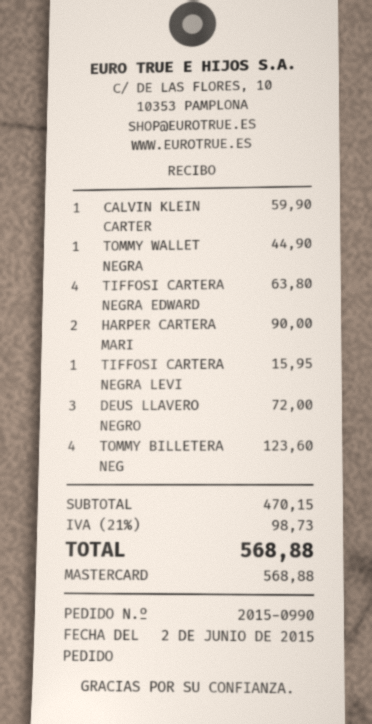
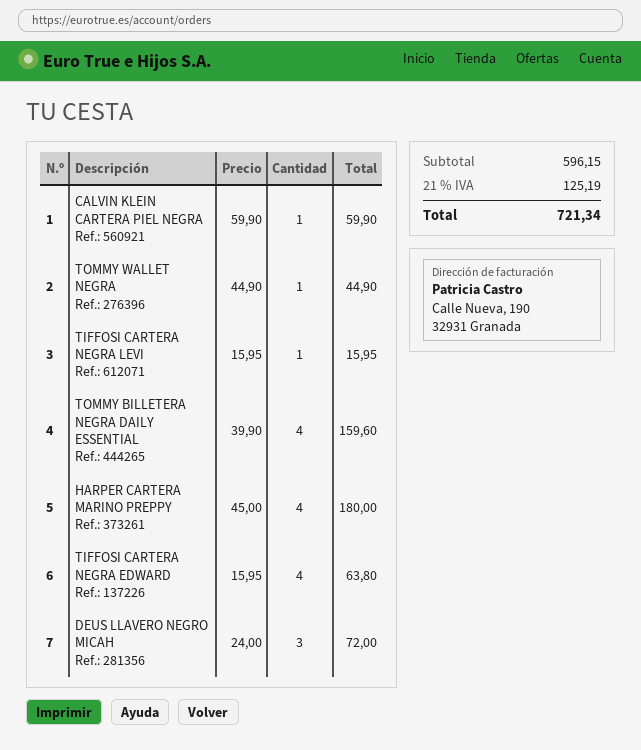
HARPER CARTERA MARI: 2 for 90.00 -> 4 for 180.00
TOMMY BILLETERA NEG: 4 for 123.60 -> 4 for 159.60
subtotal: 470.15 -> 596.15
tax: 21% = 98.73 -> 21% = 125.19
total: 568.88 -> 721.34

